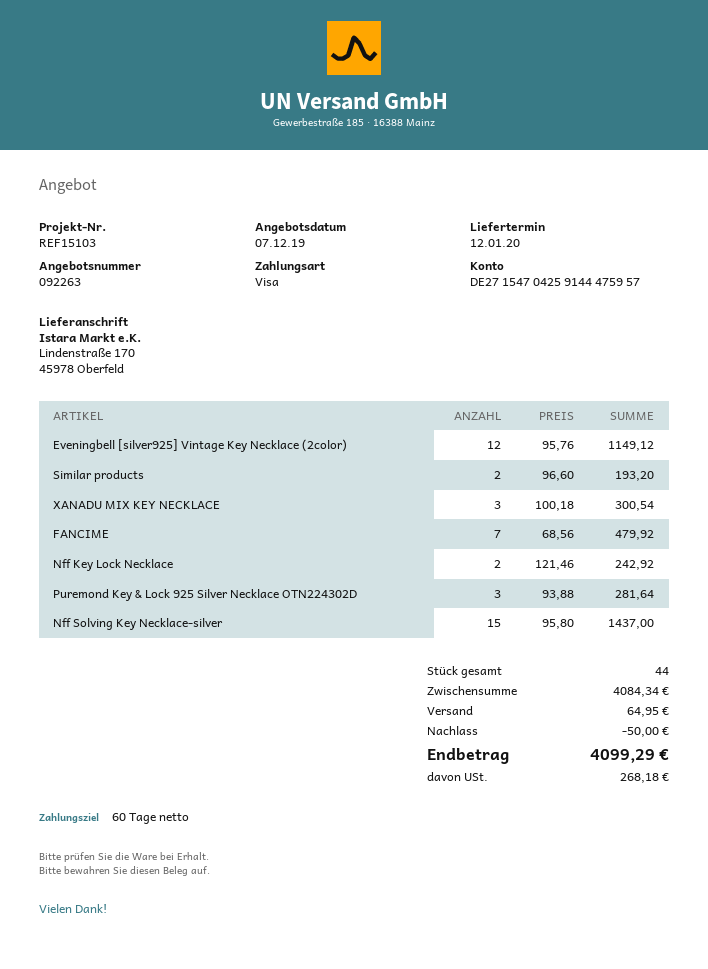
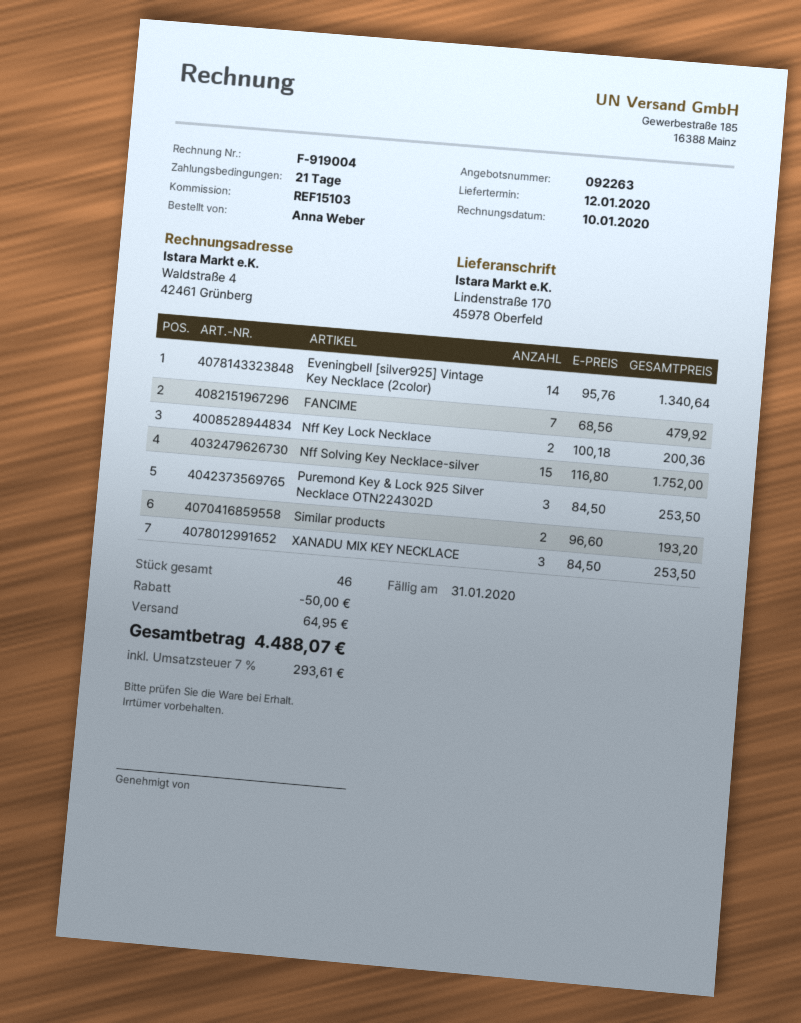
payment terms: 60 days -> 21 days
Eveningbell [silver925] Vintage Key Necklace (2color): 12 x 95.76 = 1149.12 -> 14 x 95.76 = 1340.64
XANADU MIX KEY NECKLACE: 3 x 100.18 = 300.54 -> 3 x 84.50 = 253.50
Nff Key Lock Necklace: 2 x 121.46 = 242.92 -> 2 x 100.18 = 200.36
Puremond Key & Lock 925 Silver Necklace OTN224302D: 3 x 93.88 = 281.64 -> 3 x 84.50 = 253.50
Nff Solving Key Necklace-silver: 15 x 95.80 = 1437.00 -> 15 x 116.80 = 1752.00
total quantity: 44 -> 46
tax: 268.18 -> 293.61
total: 4099.29 -> 4488.07

